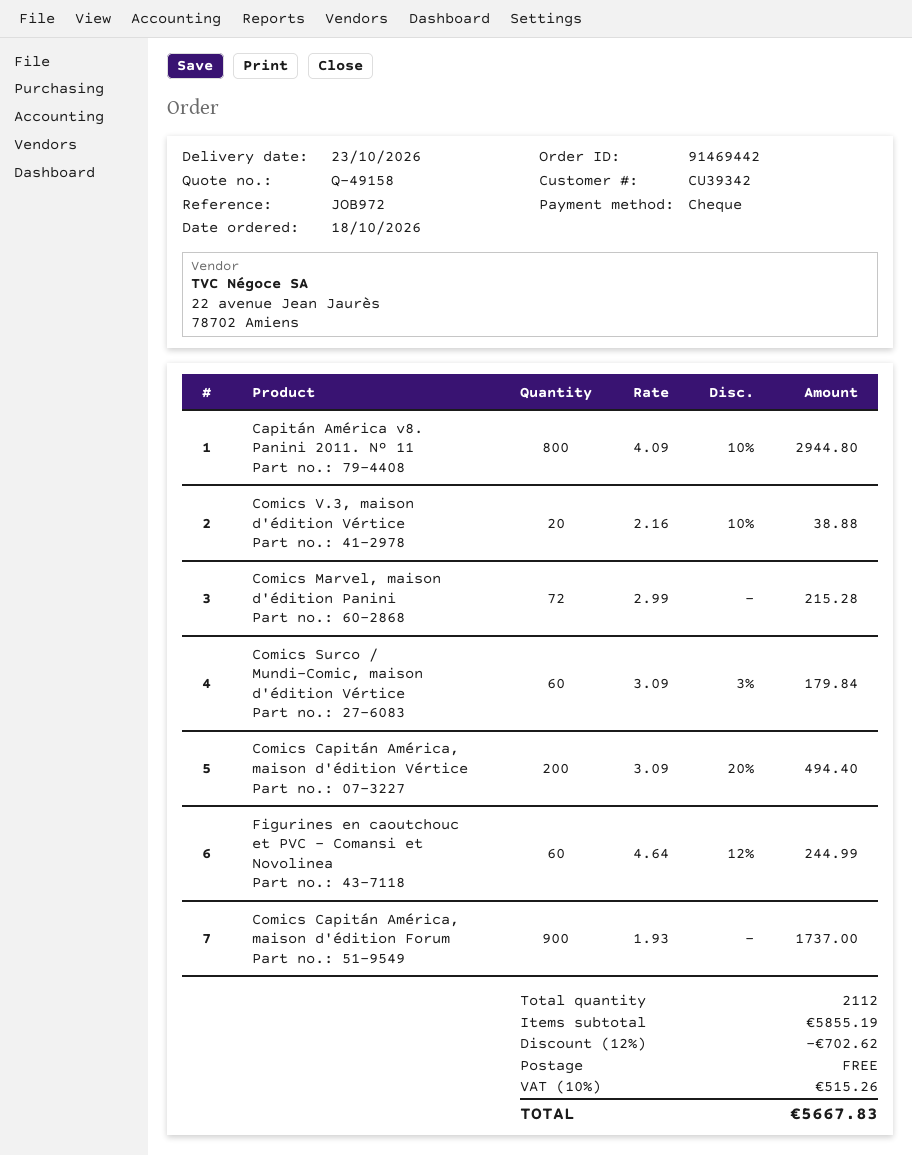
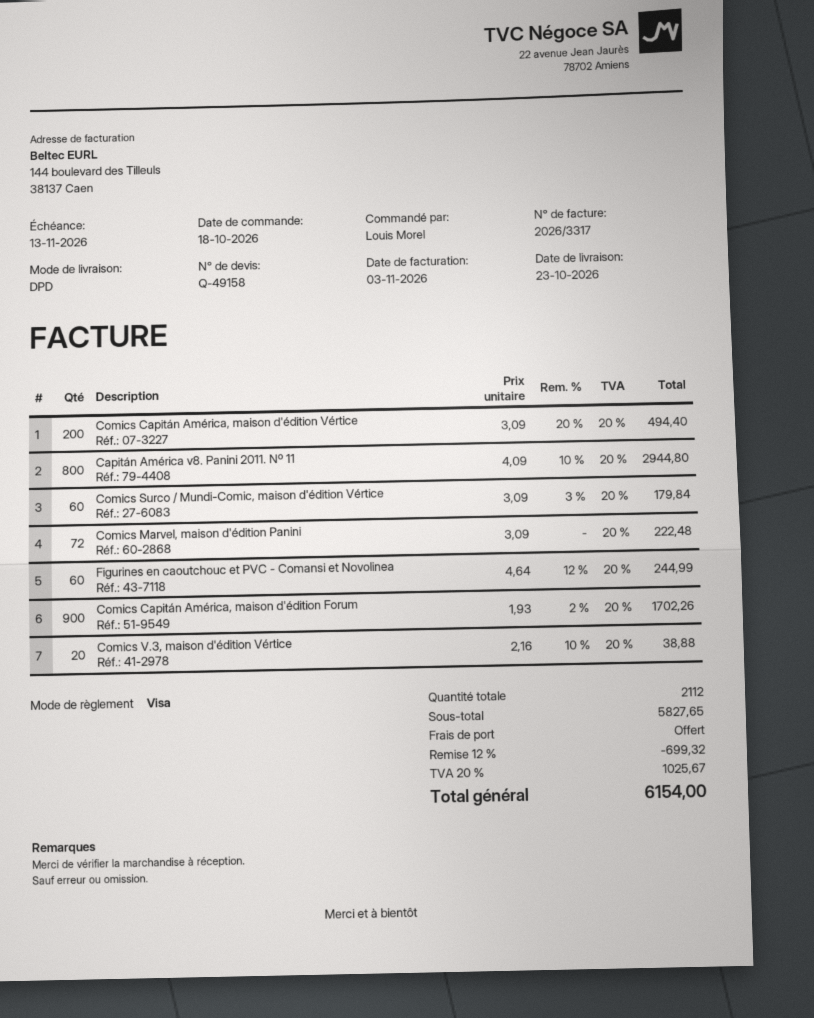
payment method: cheque -> Visa
Comics Marvel, maison d'édition Panini: 72 x 2.99 = 215.28 -> 72 x 3.09 = 222.48
Comics Capitán América, maison d'édition Forum: 900 x 1.93 = 1737.00 -> 900 x 1.93 - 2% = 1702.26
subtotal: 5855.19 -> 5827.65
discount: 12% = 702.62 -> 12% = 699.32
tax: 10% = 515.26 -> 20% = 1025.67
total: 5667.83 -> 6154.00

